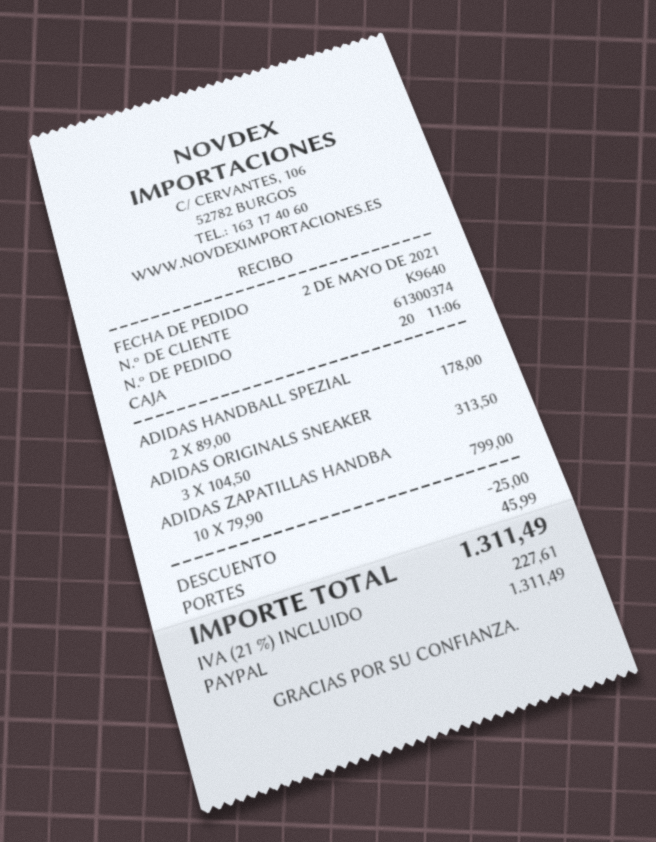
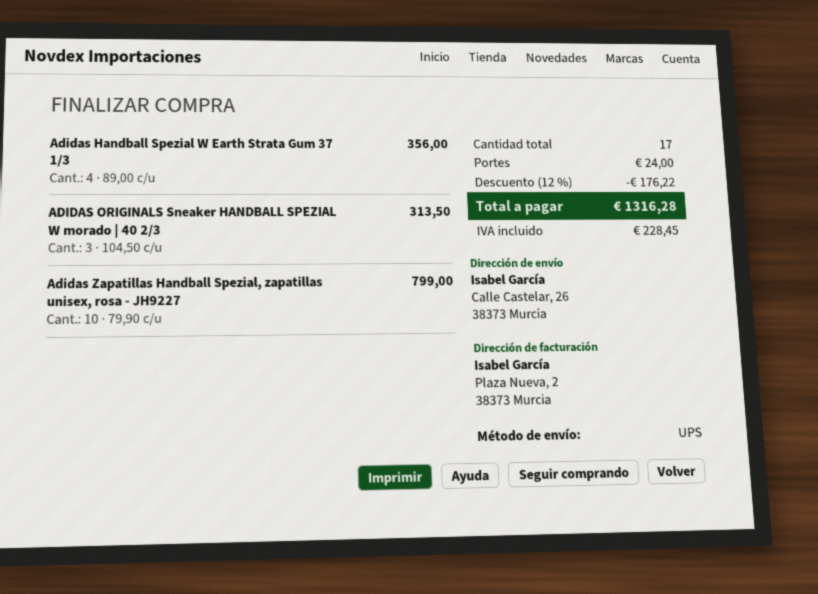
ADIDAS HANDBALL SPEZIAL: 2 x 89.00 = 178.00 -> 4 x 89.00 = 356.00
discount: 25.00 -> 176.22
shipping: 45.99 -> 24.00
tax: 227.61 -> 228.45
total: 1311.49 -> 1316.28

